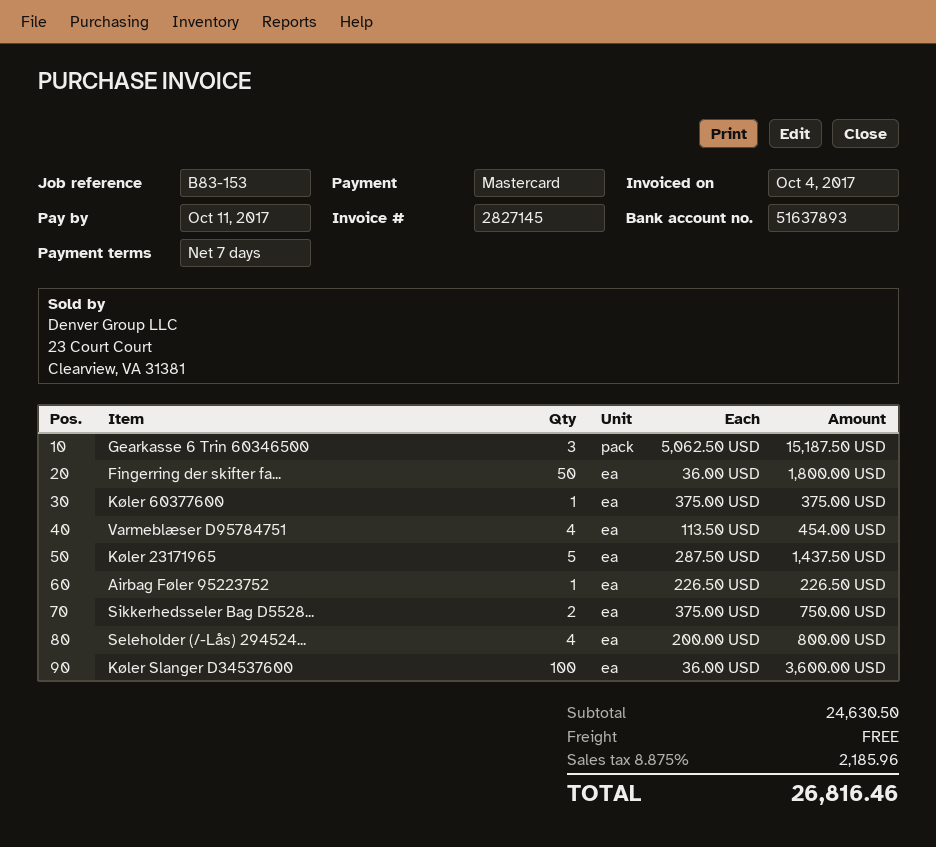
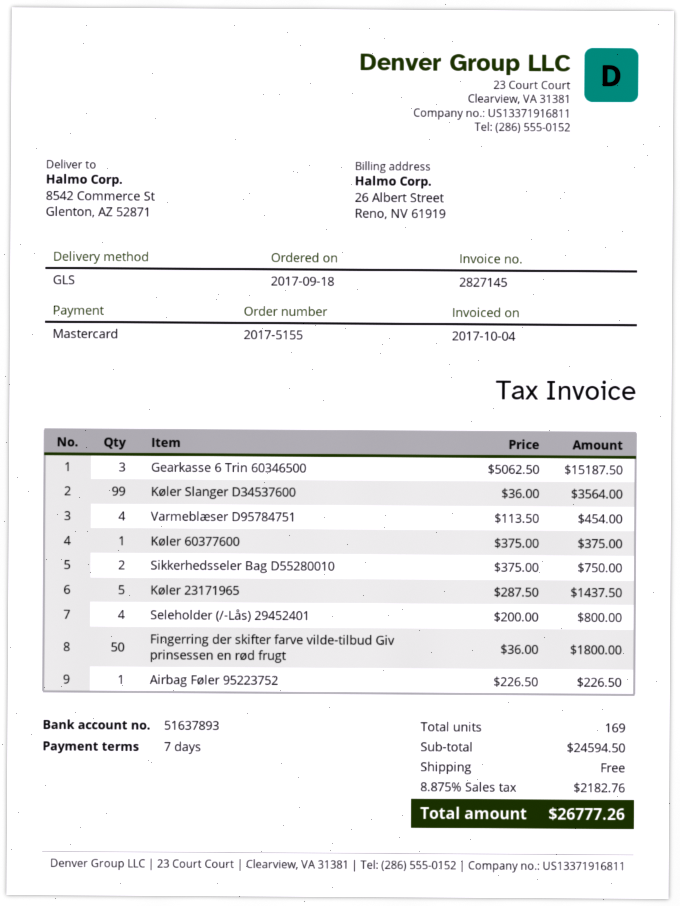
Køler Slanger D34537600: 100 x 36.00 = 3600.00 -> 99 x 36.00 = 3564.00
subtotal: 24630.50 -> 24594.50
tax: 8.875% = 2185.96 -> 8.875% = 2182.76
total: 26816.46 -> 26777.26

